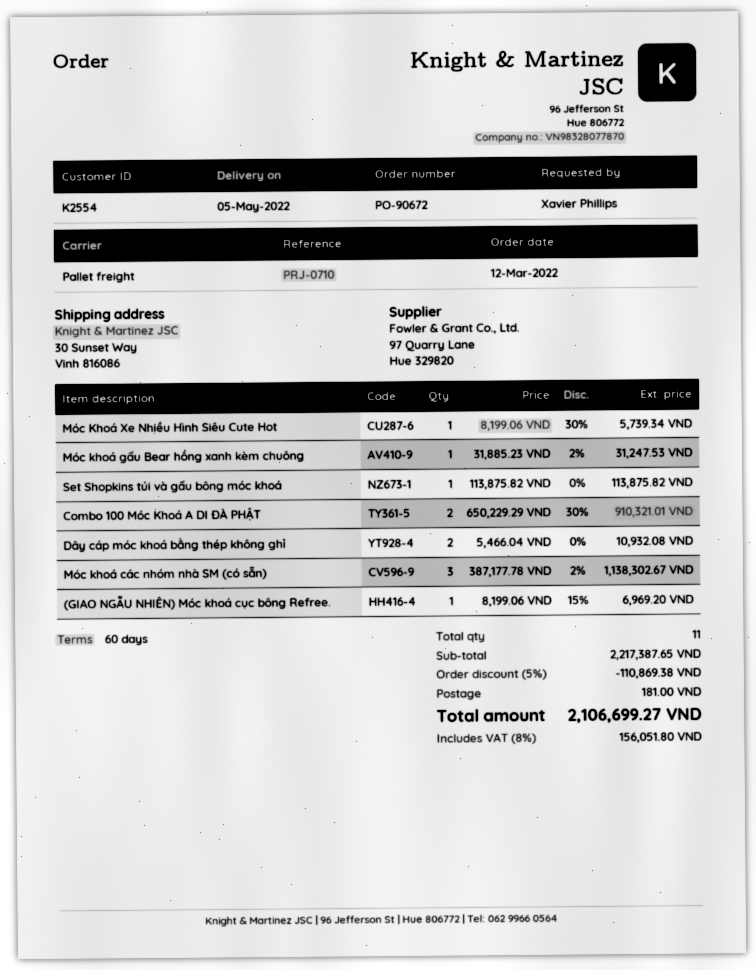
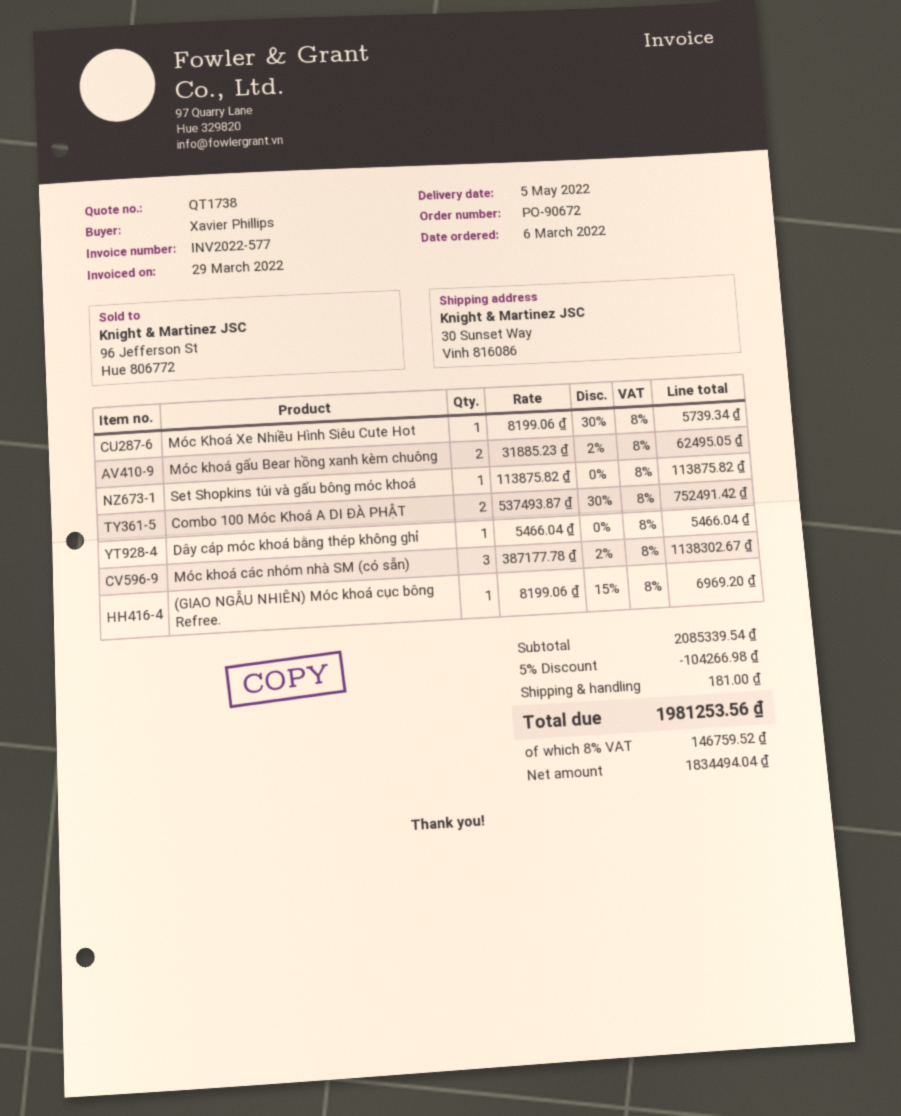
order date: 2022-03-12 -> 2022-03-06
Móc khoá gấu Bear hồng xanh kèm chuông: 1 x 31885.23 - 2% = 31247.53 -> 2 x 31885.23 - 2% = 62495.05
Combo 100 Móc Khoá A DI ĐÀ PHẬT: 2 x 650229.29 - 30% = 910321.01 -> 2 x 537493.87 - 30% = 752491.42
Dây cáp móc khoá bằng thép không ghỉ: 2 x 5466.04 = 10932.08 -> 1 x 5466.04 = 5466.04
subtotal: 2217387.65 -> 2085339.54
discount: 5% = 110869.38 -> 5% = 104266.98
tax: 8% = 156051.80 -> 8% = 146759.52
total: 2106699.27 -> 1981253.56

